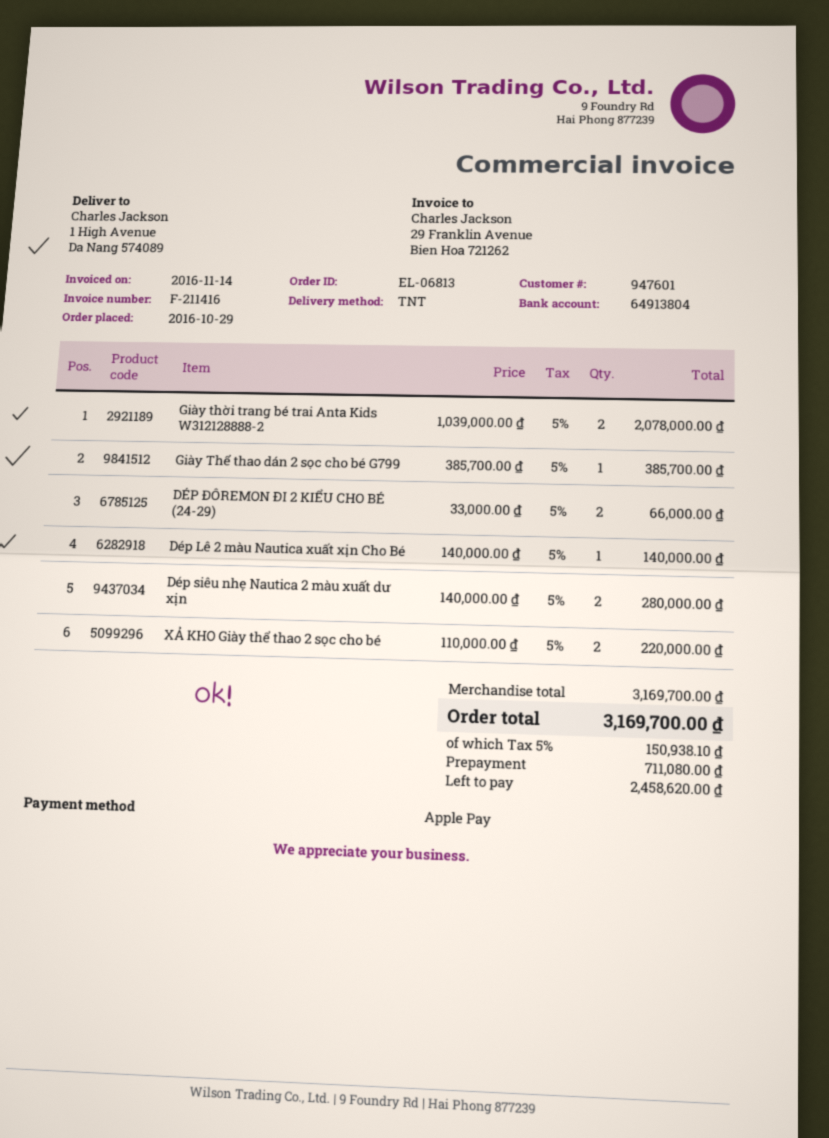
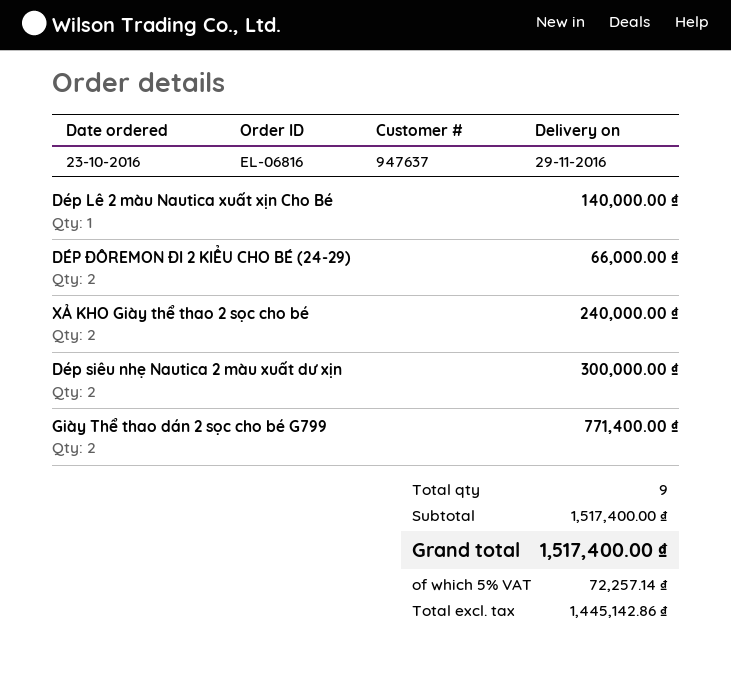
order number: EL-06813 -> EL-06816
order date: 2016-10-29 -> 2016-10-23
customer number: 947601 -> 947637
Giày thời trang bé trai Anta Kids W312128888-2: 2 for 2078000.00 -> none
Giày Thể thao dán 2 sọc cho bé G799: 1 for 385700.00 -> 2 for 771400.00
Dép siêu nhẹ Nautica 2 màu xuất dư xịn: 2 for 280000.00 -> 2 for 300000.00
XẢ KHO Giày thể thao 2 sọc cho bé: 2 for 220000.00 -> 2 for 240000.00
subtotal: 3169700.00 -> 1517400.00
tax: 5% = 150938.10 -> 5% = 72257.14
total: 3169700.00 -> 1517400.00

